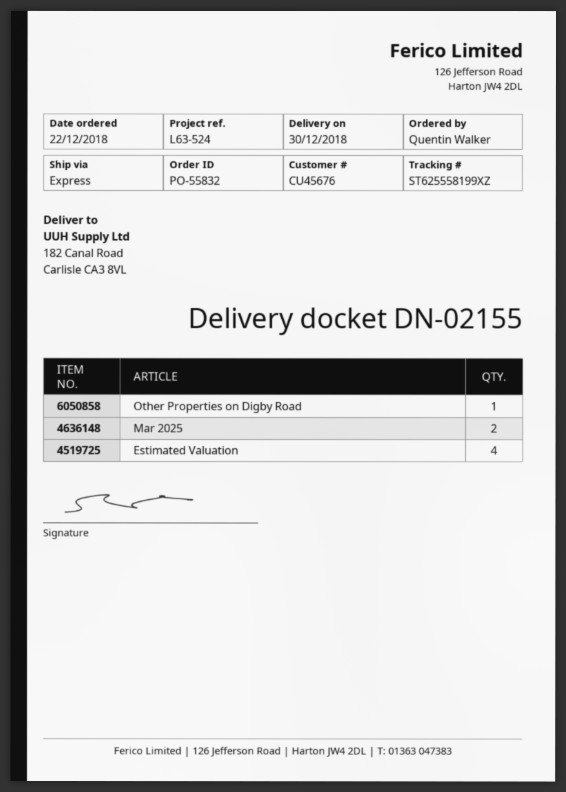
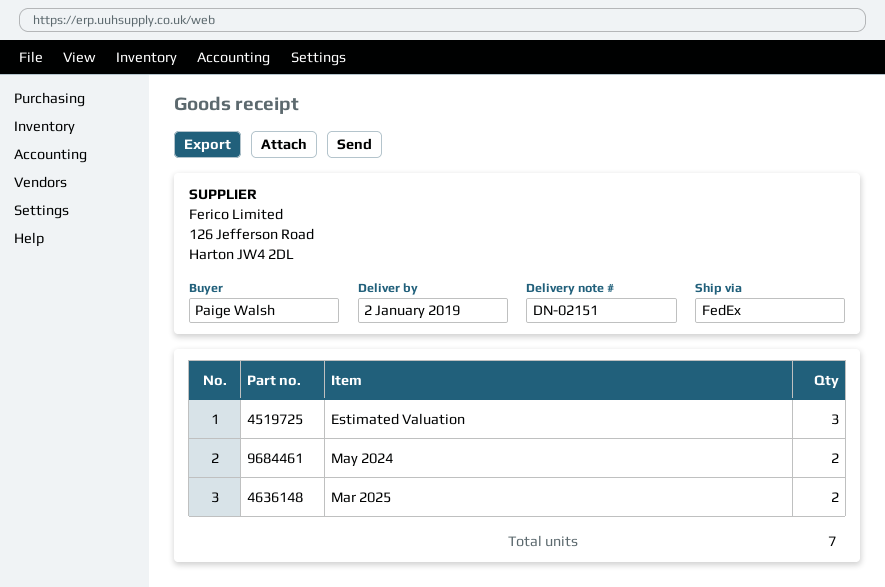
delivery note number: DN-02155 -> DN-02151
delivery date: 2018-12-30 -> 2019-01-02
ordered by: Quentin Walker -> Paige Walsh
shipping method: express -> FedEx
Other Properties on Digby Road: 1 -> none
Estimated Valuation: 4 -> 3
May 2024: none -> 2

